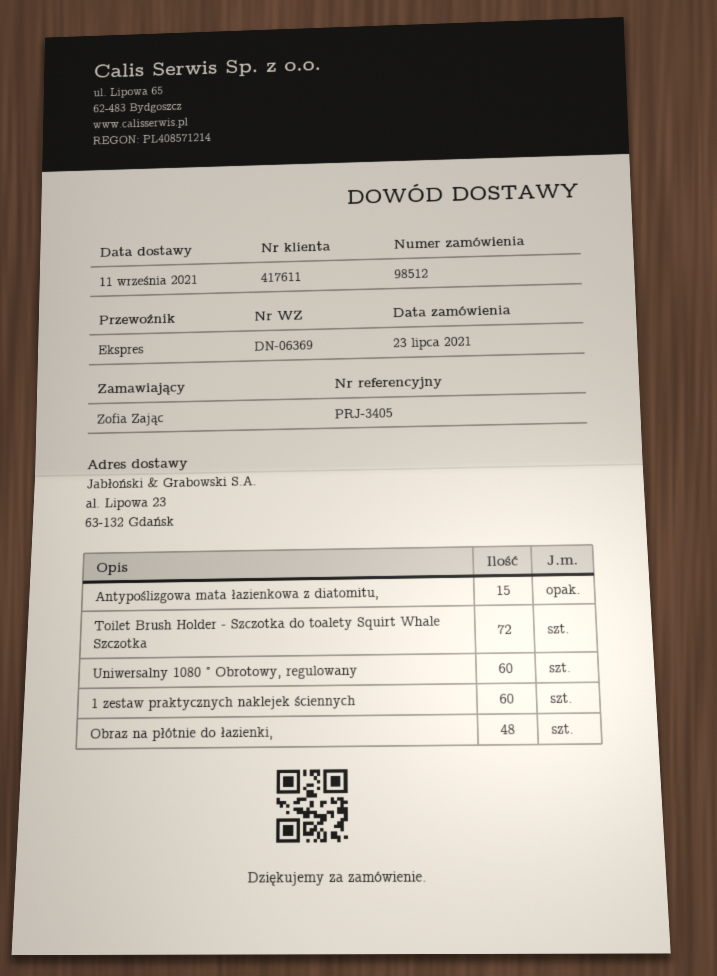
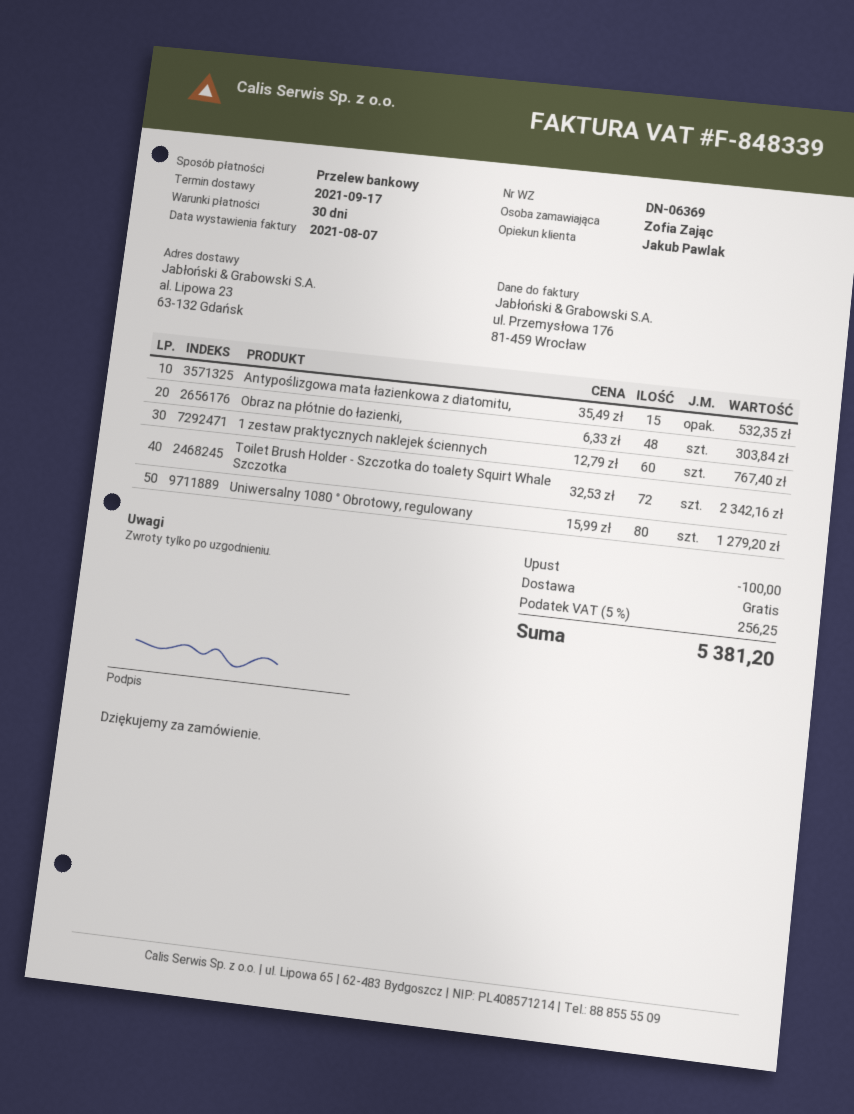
delivery date: 2021-09-11 -> 2021-09-17
Uniwersalny 1080 ° Obrotowy, regulowany: 60 -> 80

